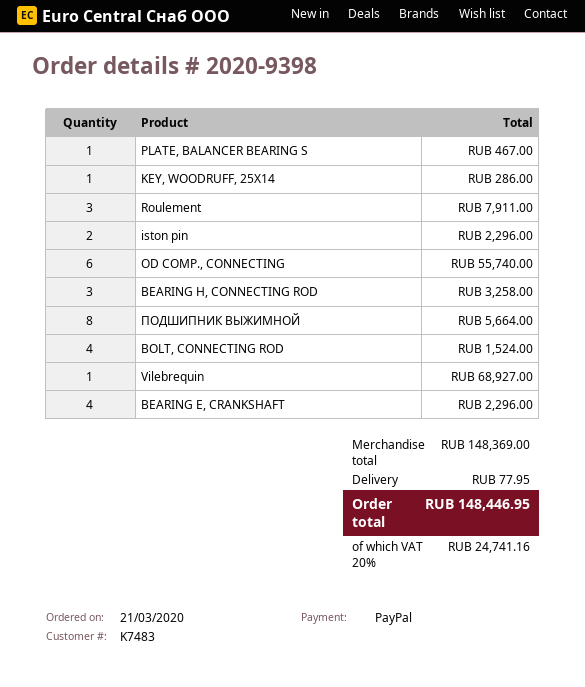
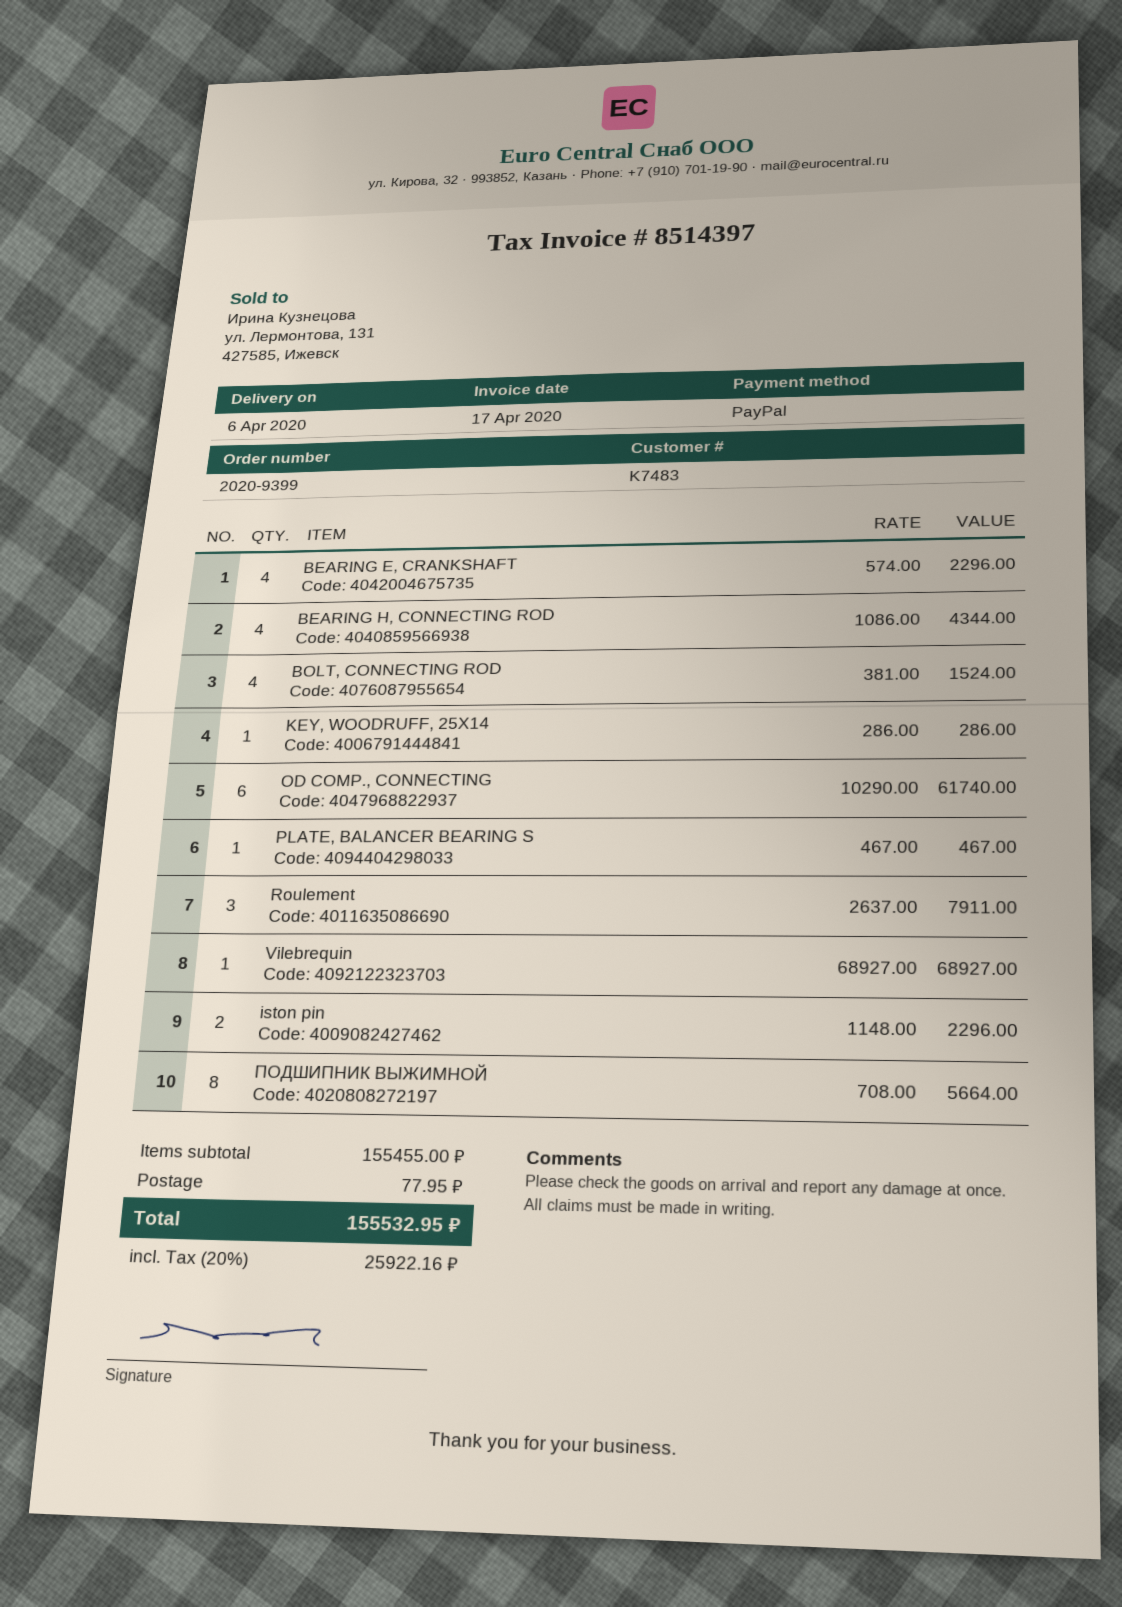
order number: 2020-9398 -> 2020-9399
OD COMP., CONNECTING: 6 for 55740.00 -> 6 for 61740.00
BEARING H, CONNECTING ROD: 3 for 3258.00 -> 4 for 4344.00
subtotal: 148369.00 -> 155455.00
tax: 20% = 24741.16 -> 20% = 25922.16
total: 148446.95 -> 155532.95

